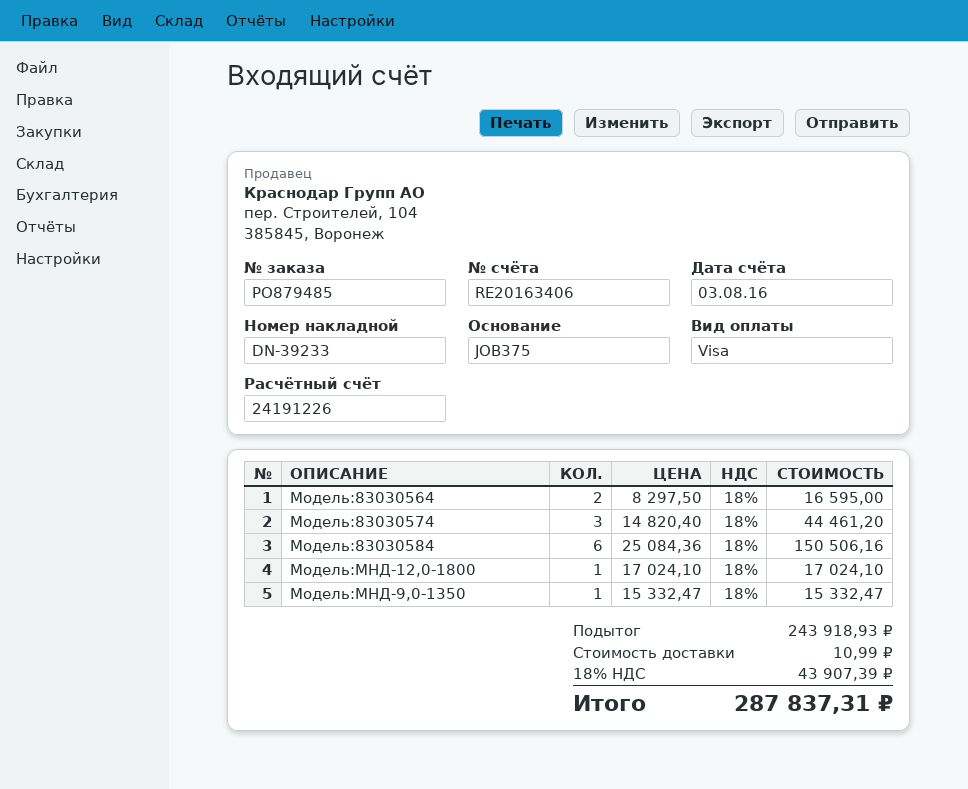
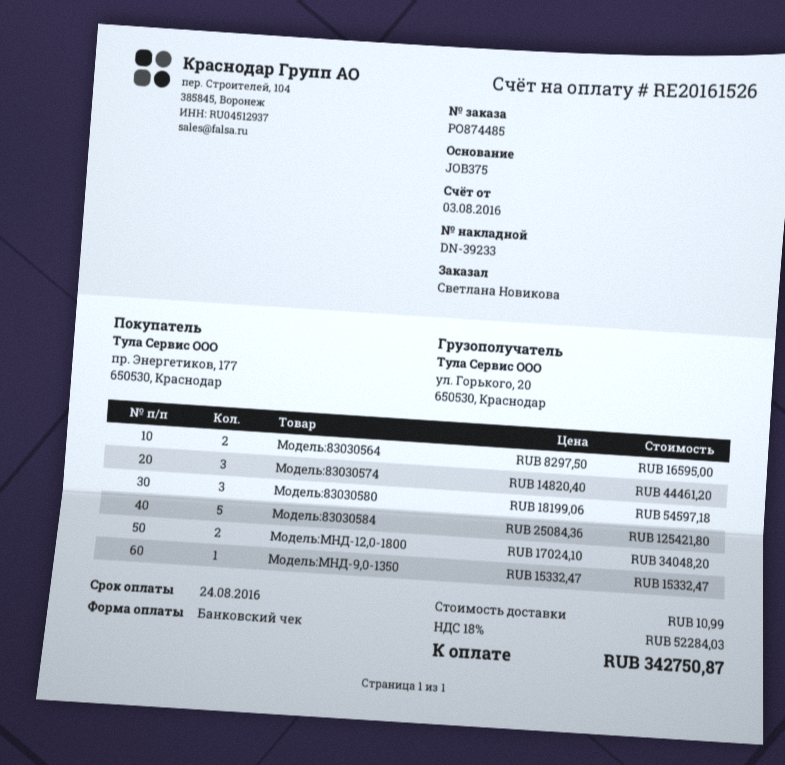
order number: PO879485 -> PO874485
invoice number: RE20163406 -> RE20161526
payment method: Visa -> cheque
Модель:83030584: 6 x 25084.36 = 150506.16 -> 5 x 25084.36 = 125421.80
Модель:МНД-12,0-1800: 1 x 17024.10 = 17024.10 -> 2 x 17024.10 = 34048.20
Модель:83030580: none -> 3 x 18199.06 = 54597.18
tax: 18% = 43907.39 -> 18% = 52284.03
total: 287837.31 -> 342750.87

